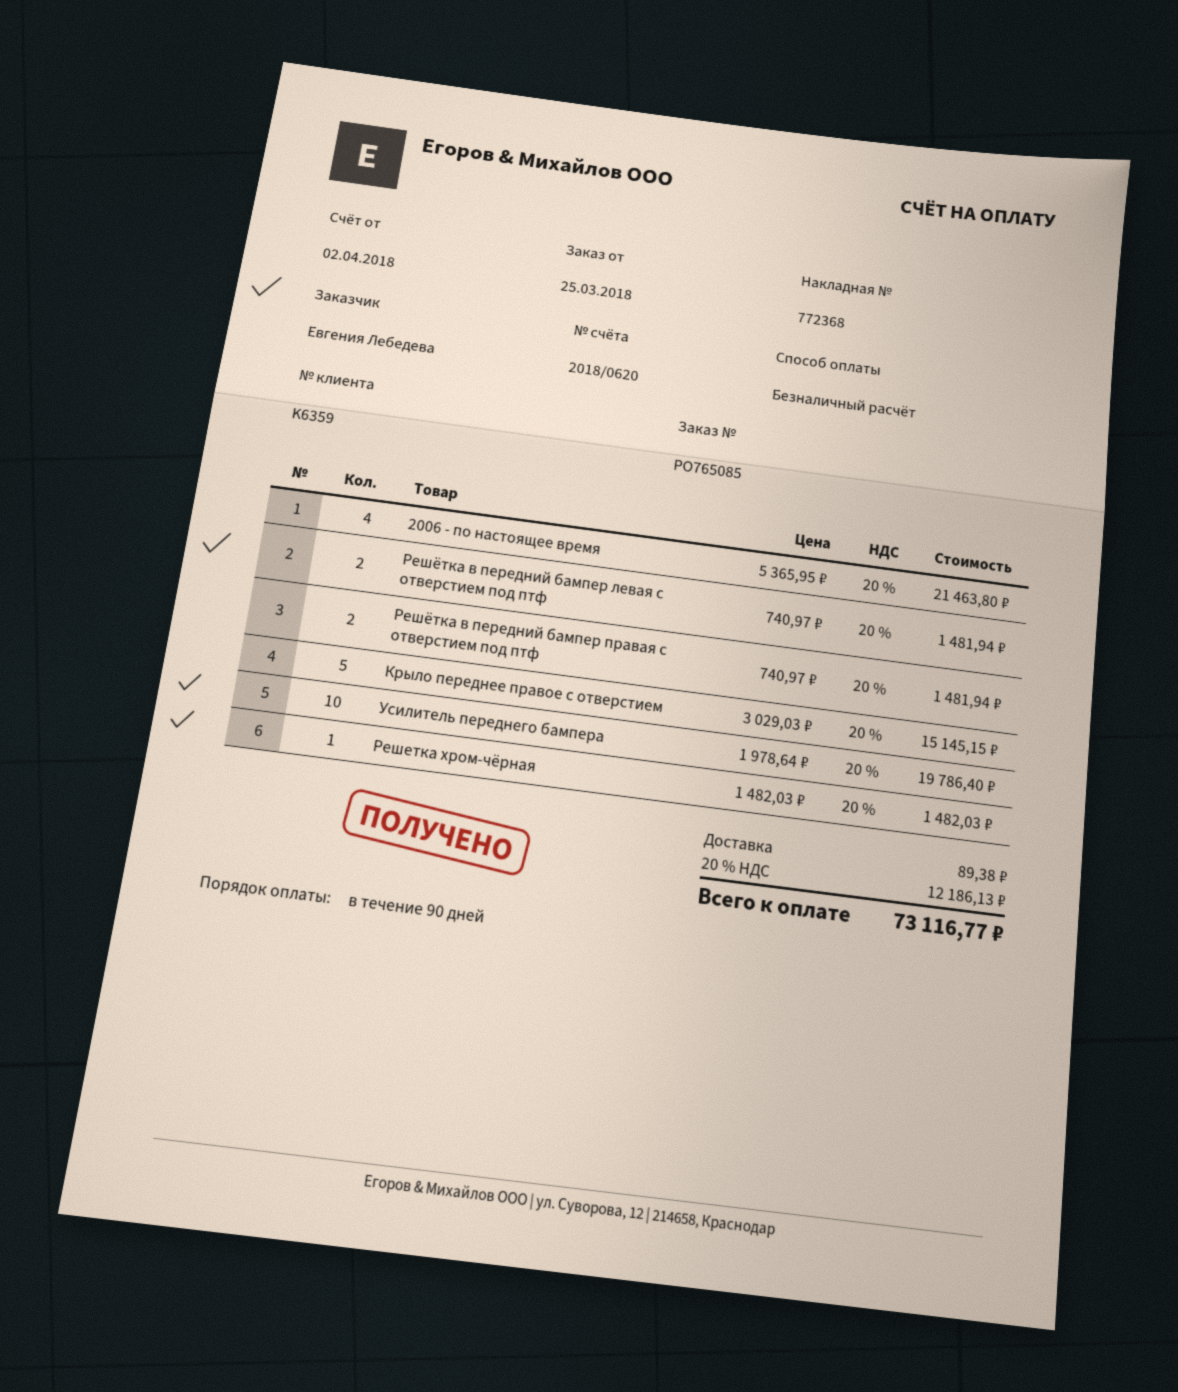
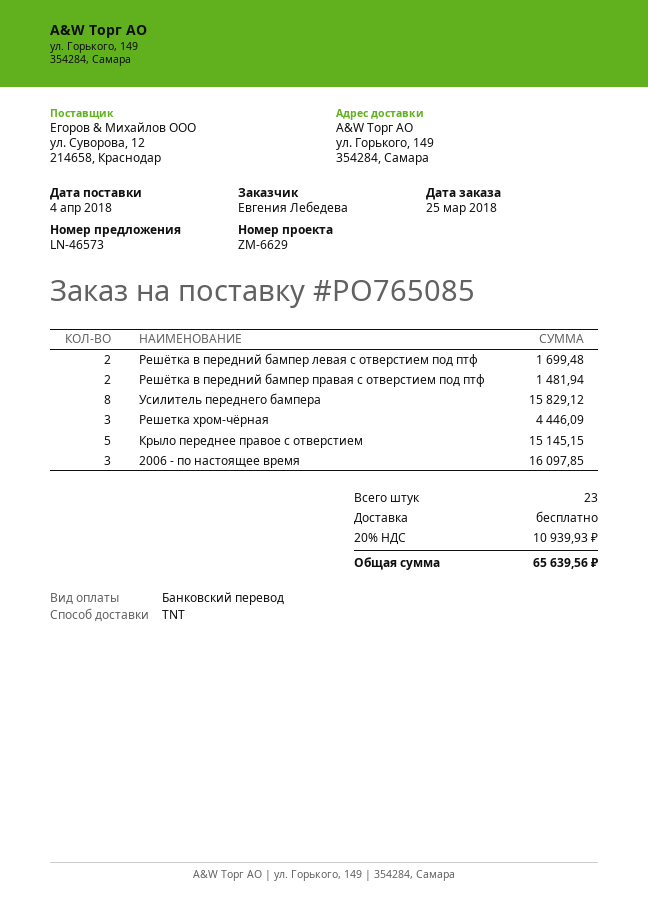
2006 - по настоящее время: 4 for 21463.80 -> 3 for 16097.85
Решётка в передний бампер левая с отверстием под птф: 2 for 1481.94 -> 2 for 1699.48
Усилитель переднего бампера: 10 for 19786.40 -> 8 for 15829.12
Решетка хром-чёрная: 1 for 1482.03 -> 3 for 4446.09
shipping: 89.38 -> 0.00
tax: 20% = 12186.13 -> 20% = 10939.93
total: 73116.77 -> 65639.56

